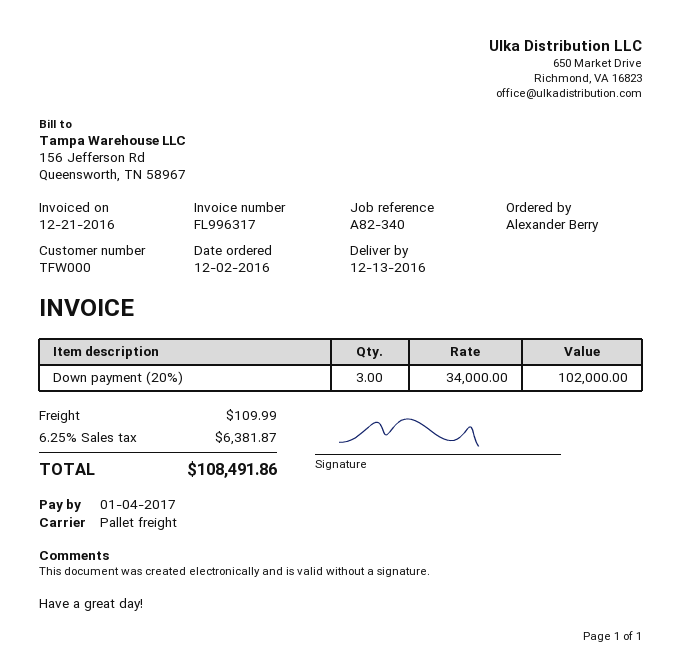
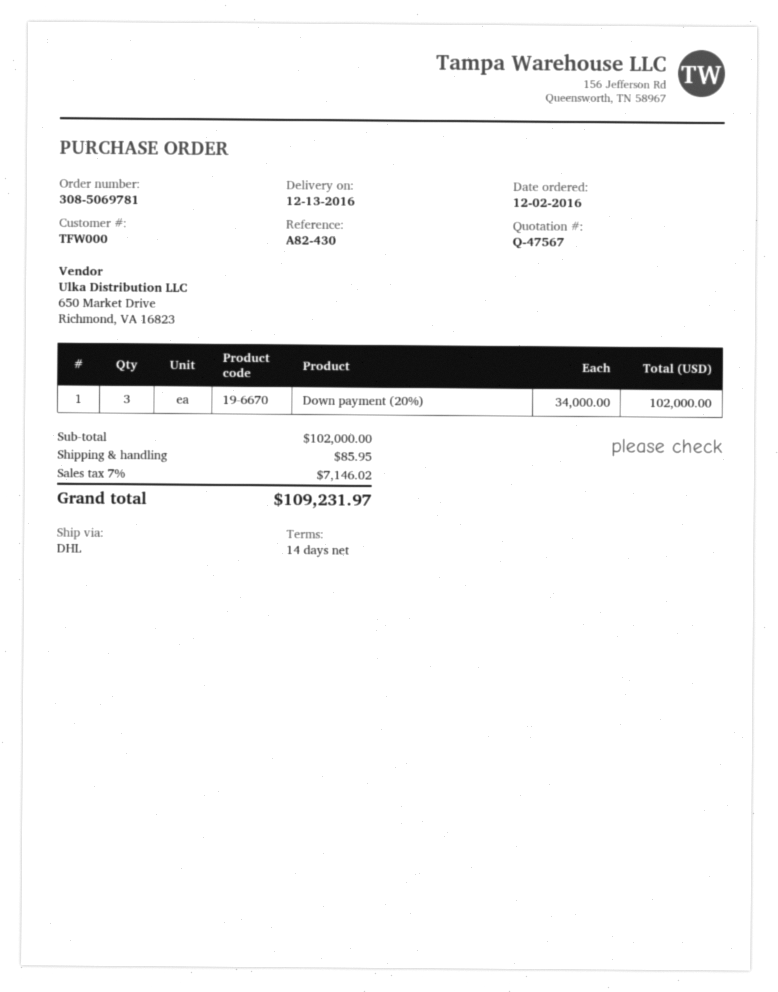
reference: A82-340 -> A82-430
shipping method: pallet freight -> DHL
shipping: 109.99 -> 85.95
tax: 6.25% = 6381.87 -> 7% = 7146.02
total: 108491.86 -> 109231.97

